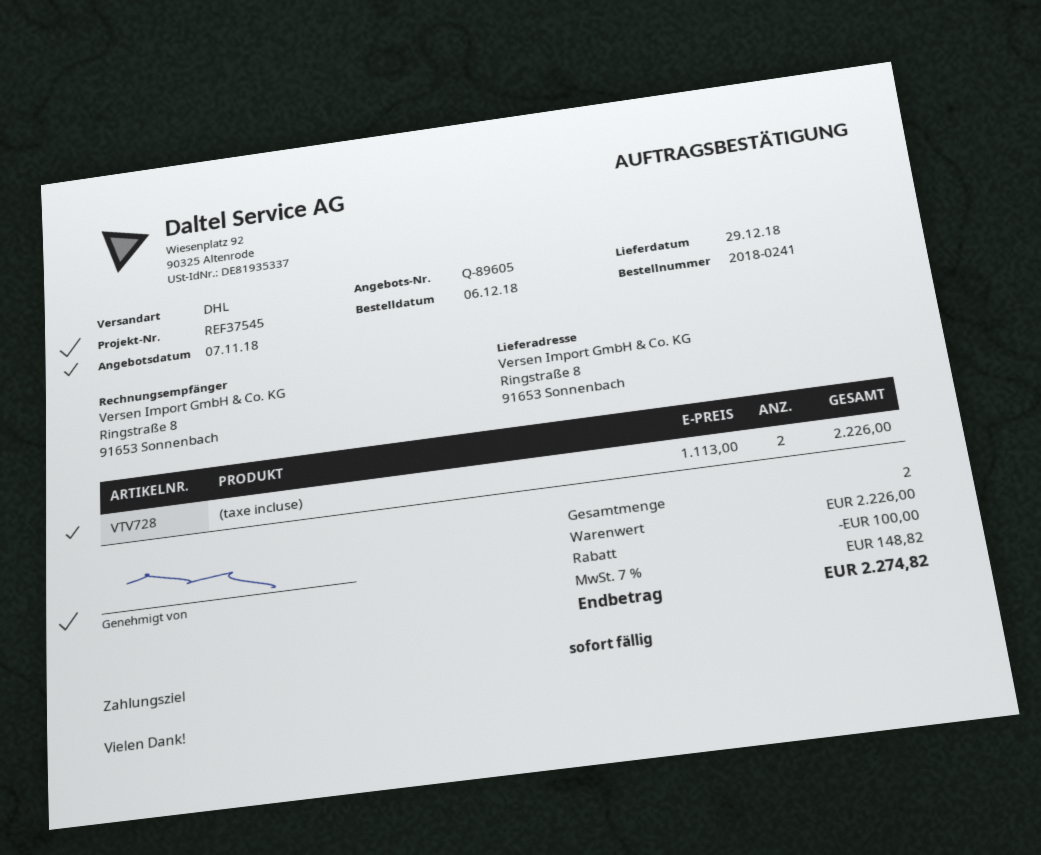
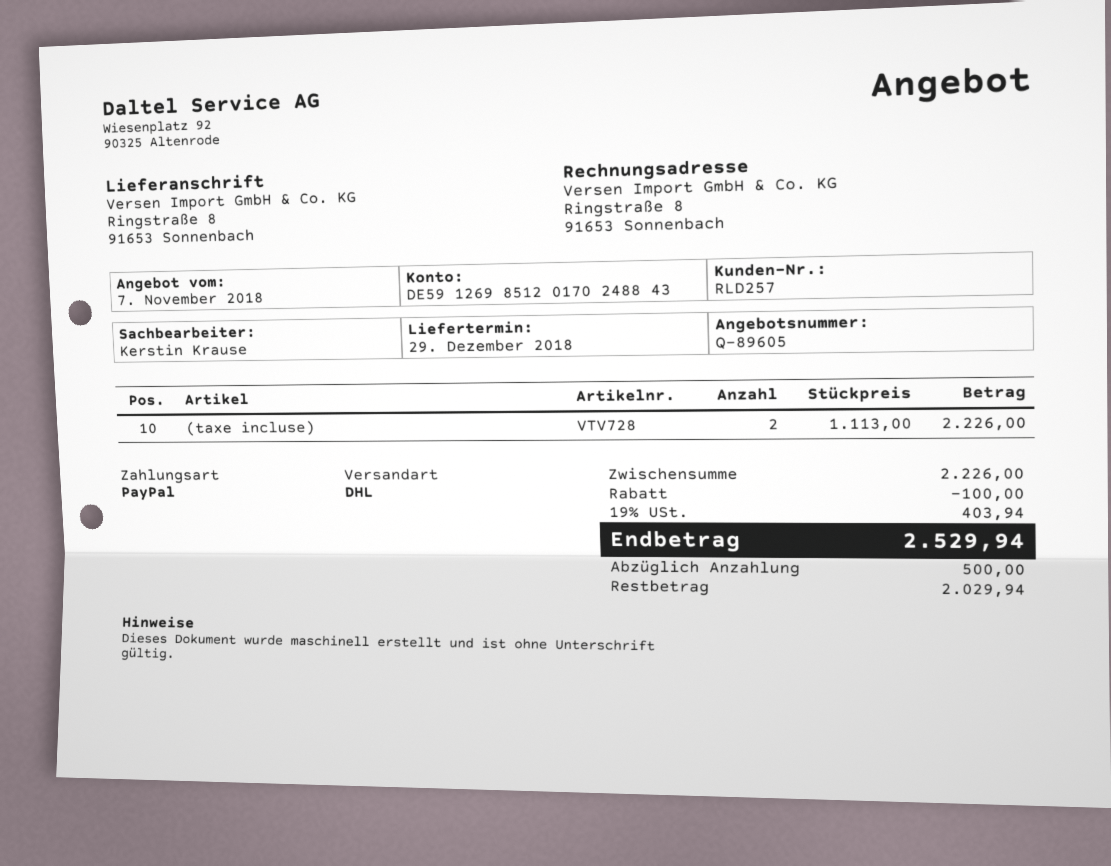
tax: 7% = 148.82 -> 19% = 403.94
total: 2274.82 -> 2529.94

